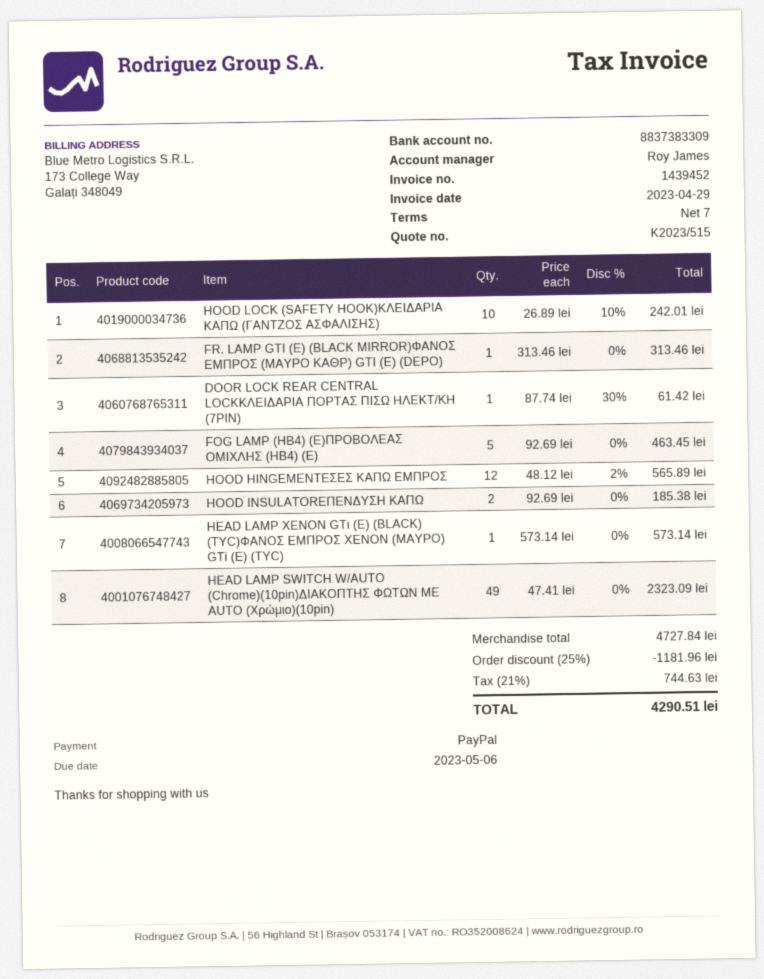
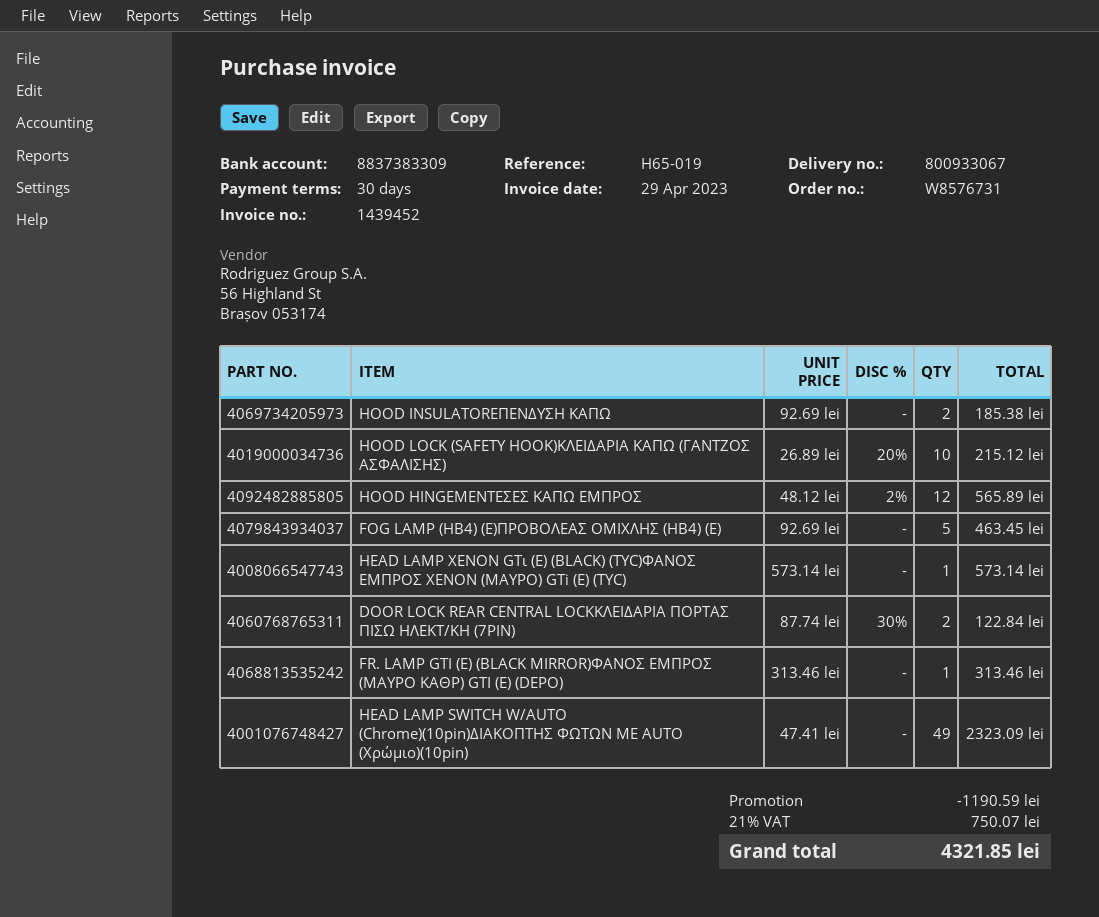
payment terms: 7 days -> 30 days
HOOD LOCK (SAFETY HOOK)ΚΛΕΙΔΑΡΙΑ ΚΑΠΩ (ΓΑΝΤΖΟΣ ΑΣΦΑΛΙΣΗΣ): 10 x 26.89 - 10% = 242.01 -> 10 x 26.89 - 20% = 215.12
DOOR LOCK REAR CENTRAL LOCKΚΛΕΙΔΑΡΙΑ ΠΟΡΤΑΣ ΠΙΣΩ ΗΛΕΚΤ/ΚΗ (7PIN): 1 x 87.74 - 30% = 61.42 -> 2 x 87.74 - 30% = 122.84
discount: 1181.96 -> 1190.59
tax: 21% = 744.63 -> 21% = 750.07
total: 4290.51 -> 4321.85

